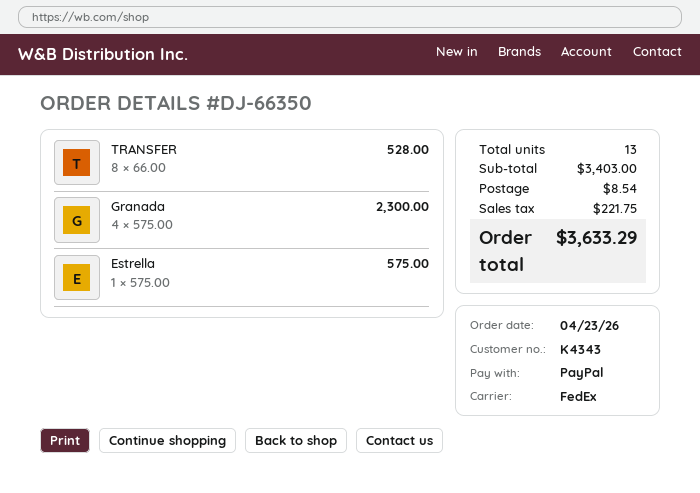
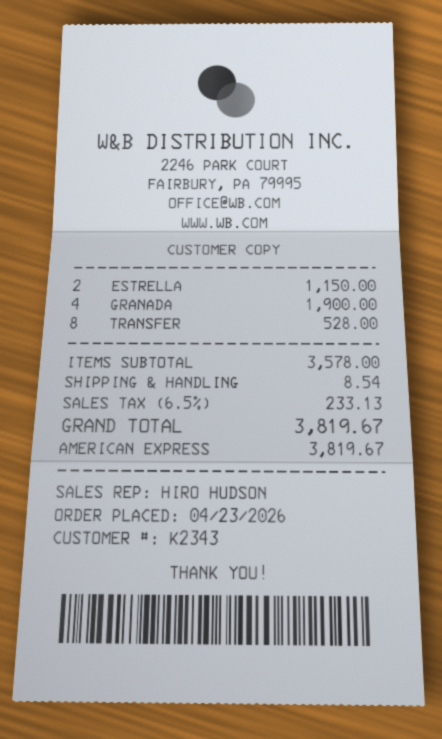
customer number: K4343 -> K2343
payment method: PayPal -> American Express
Granada: 4 for 2300.00 -> 4 for 1900.00
Estrella: 1 for 575.00 -> 2 for 1150.00
subtotal: 3403.00 -> 3578.00
tax: 221.75 -> 233.13
total: 3633.29 -> 3819.67

